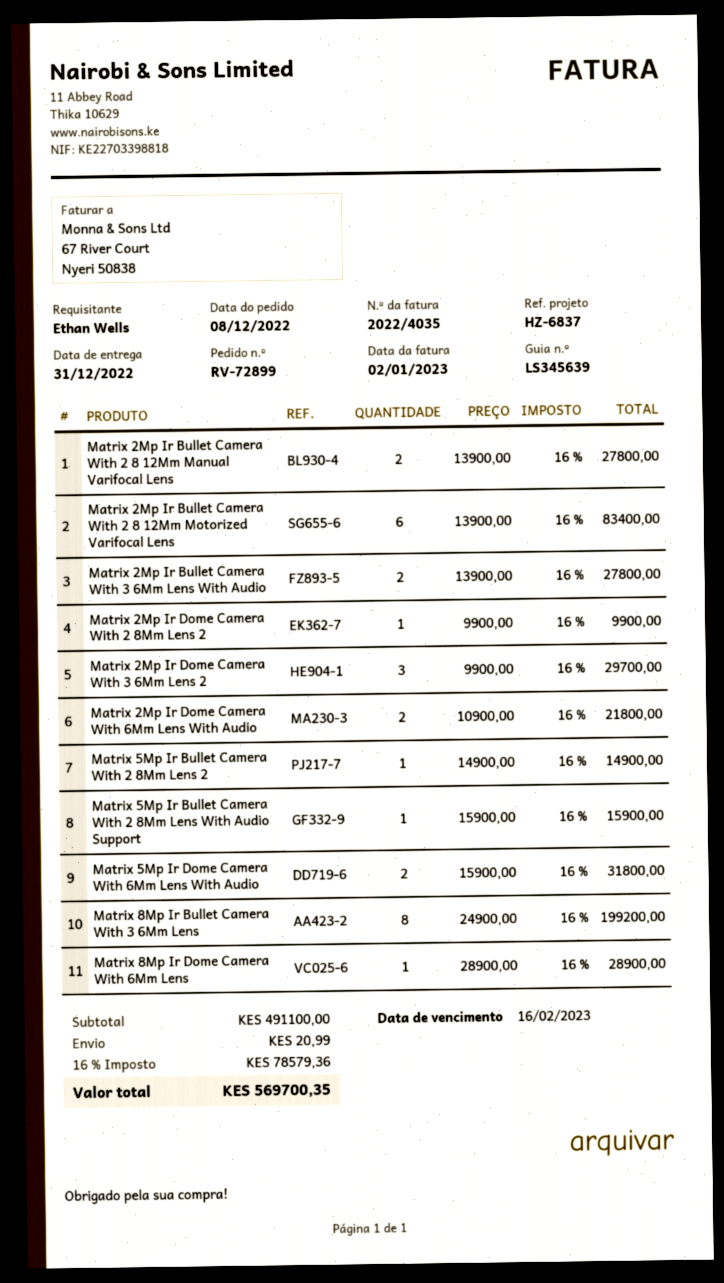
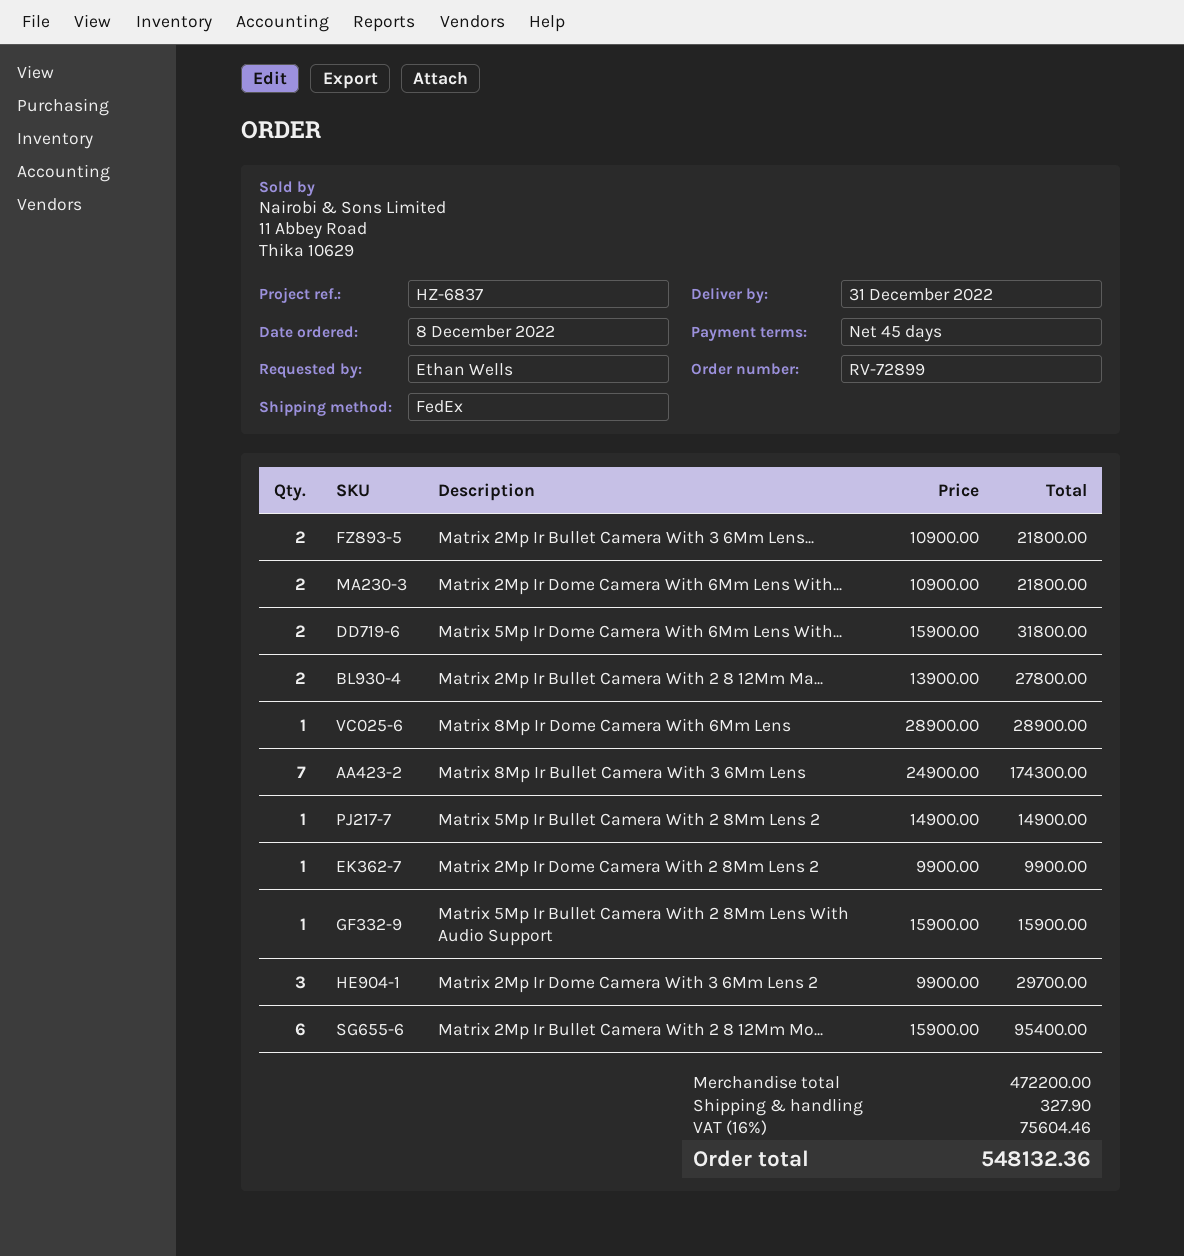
Matrix 2Mp Ir Bullet Camera With 2 8 12Mm Motorized Varifocal Lens: 6 x 13900.00 = 83400.00 -> 6 x 15900.00 = 95400.00
Matrix 2Mp Ir Bullet Camera With 3 6Mm Lens With Audio: 2 x 13900.00 = 27800.00 -> 2 x 10900.00 = 21800.00
Matrix 8Mp Ir Bullet Camera With 3 6Mm Lens: 8 x 24900.00 = 199200.00 -> 7 x 24900.00 = 174300.00
subtotal: 491100.00 -> 472200.00
shipping: 20.99 -> 327.90
tax: 16% = 78579.36 -> 16% = 75604.46
total: 569700.35 -> 548132.36

